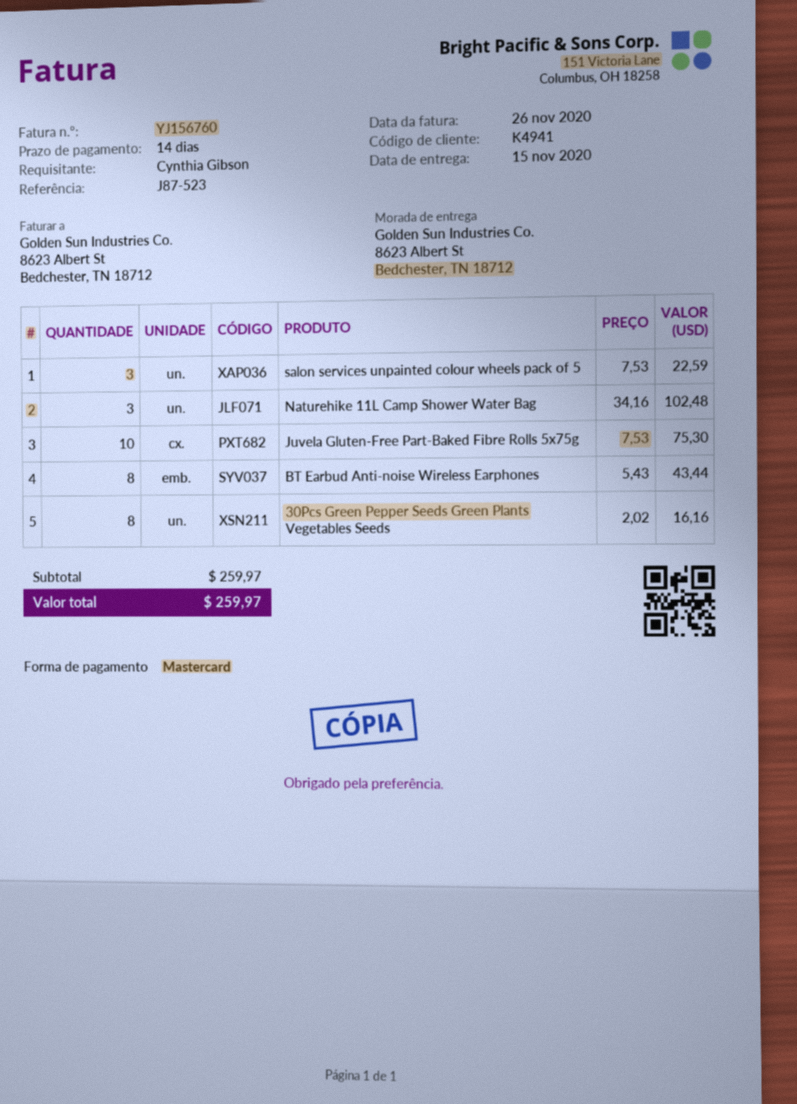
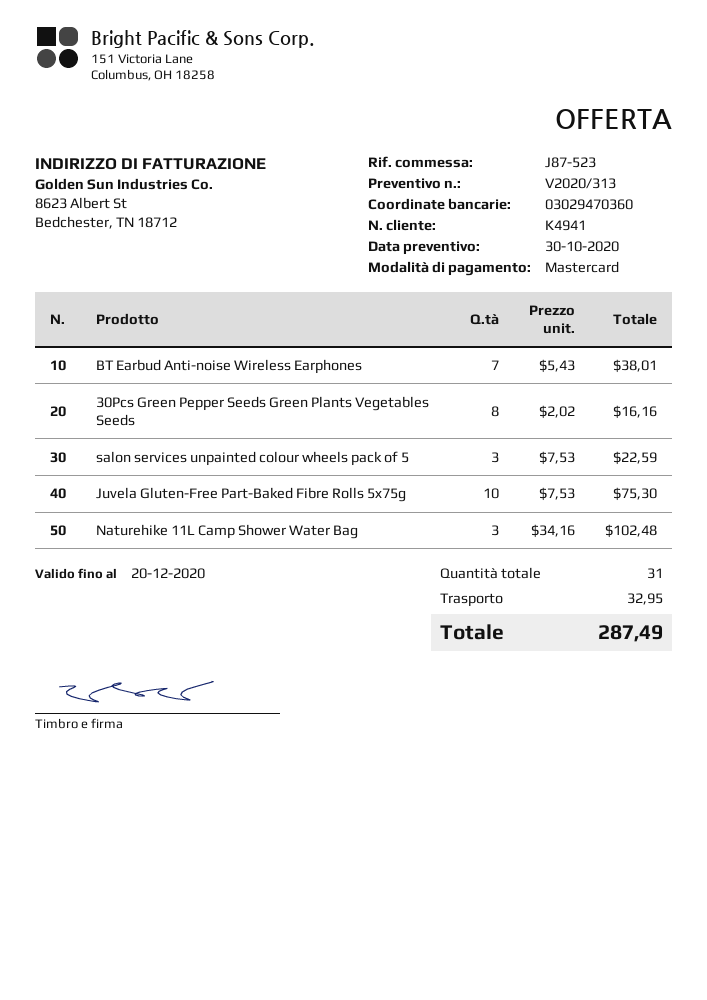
BT Earbud Anti-noise Wireless Earphones: 8 x 5.43 = 43.44 -> 7 x 5.43 = 38.01
shipping: none -> 32.95
total: 259.97 -> 287.49

